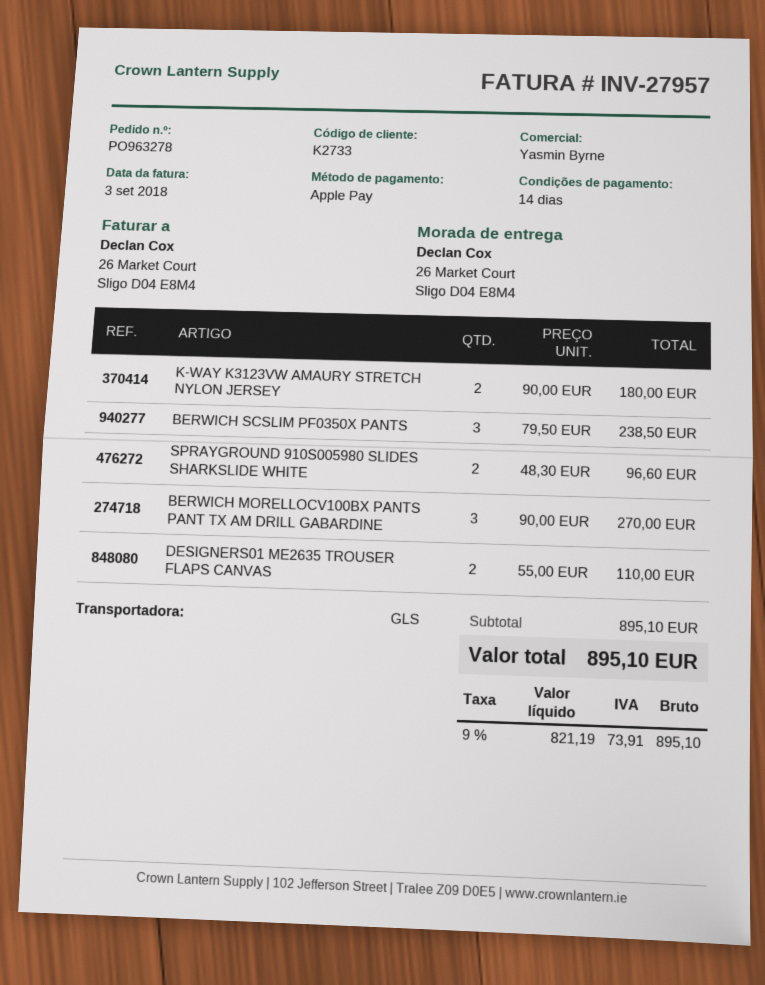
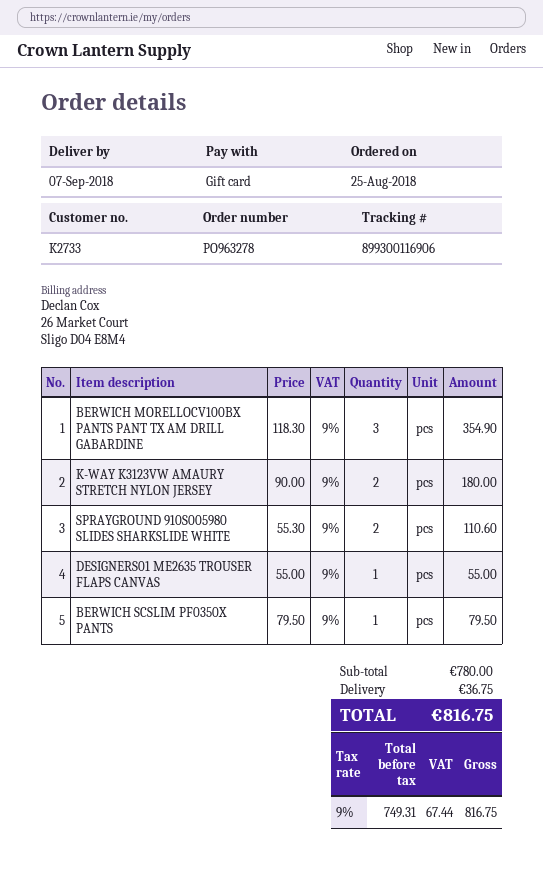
payment method: Apple Pay -> gift card
BERWICH SCSLIM PF0350X PANTS: 3 x 79.50 = 238.50 -> 1 x 79.50 = 79.50
SPRAYGROUND 910S005980 SLIDES SHARKSLIDE WHITE: 2 x 48.30 = 96.60 -> 2 x 55.30 = 110.60
BERWICH MORELLOCV100BX PANTS PANT TX AM DRILL GABARDINE: 3 x 90.00 = 270.00 -> 3 x 118.30 = 354.90
DESIGNERS01 ME2635 TROUSER FLAPS CANVAS: 2 x 55.00 = 110.00 -> 1 x 55.00 = 55.00
subtotal: 895.10 -> 780.00
shipping: none -> 36.75
net: 821.19 -> 749.31
tax: 9% = 73.91 -> 9% = 67.44
total: 895.10 -> 816.75

